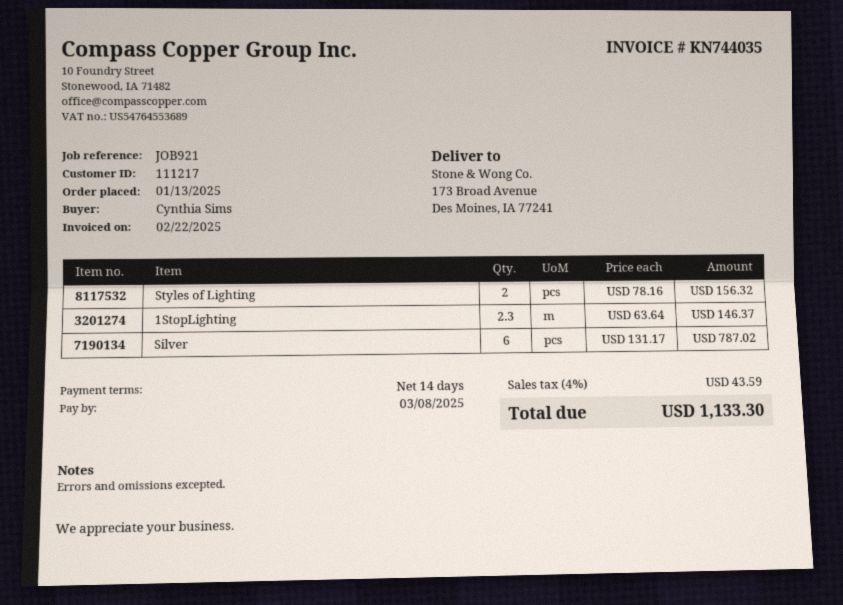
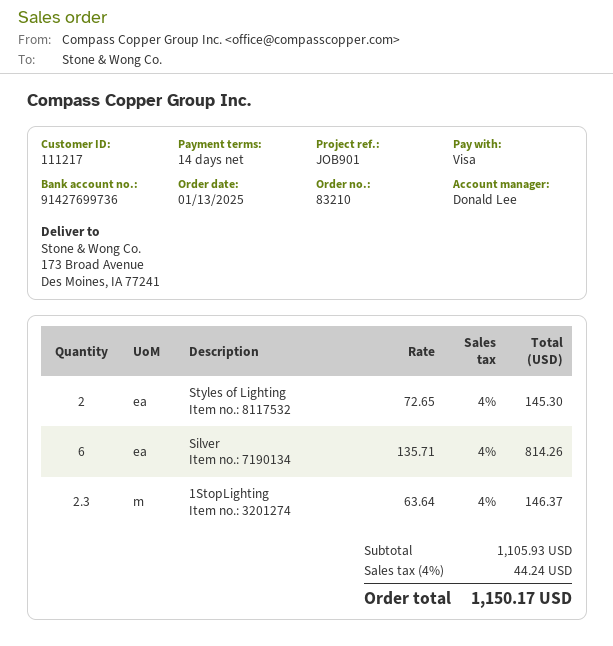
reference: JOB921 -> JOB901
Styles of Lighting: 2 x 78.16 = 156.32 -> 2 x 72.65 = 145.30
Silver: 6 x 131.17 = 787.02 -> 6 x 135.71 = 814.26
tax: 4% = 43.59 -> 4% = 44.24
total: 1133.30 -> 1150.17

